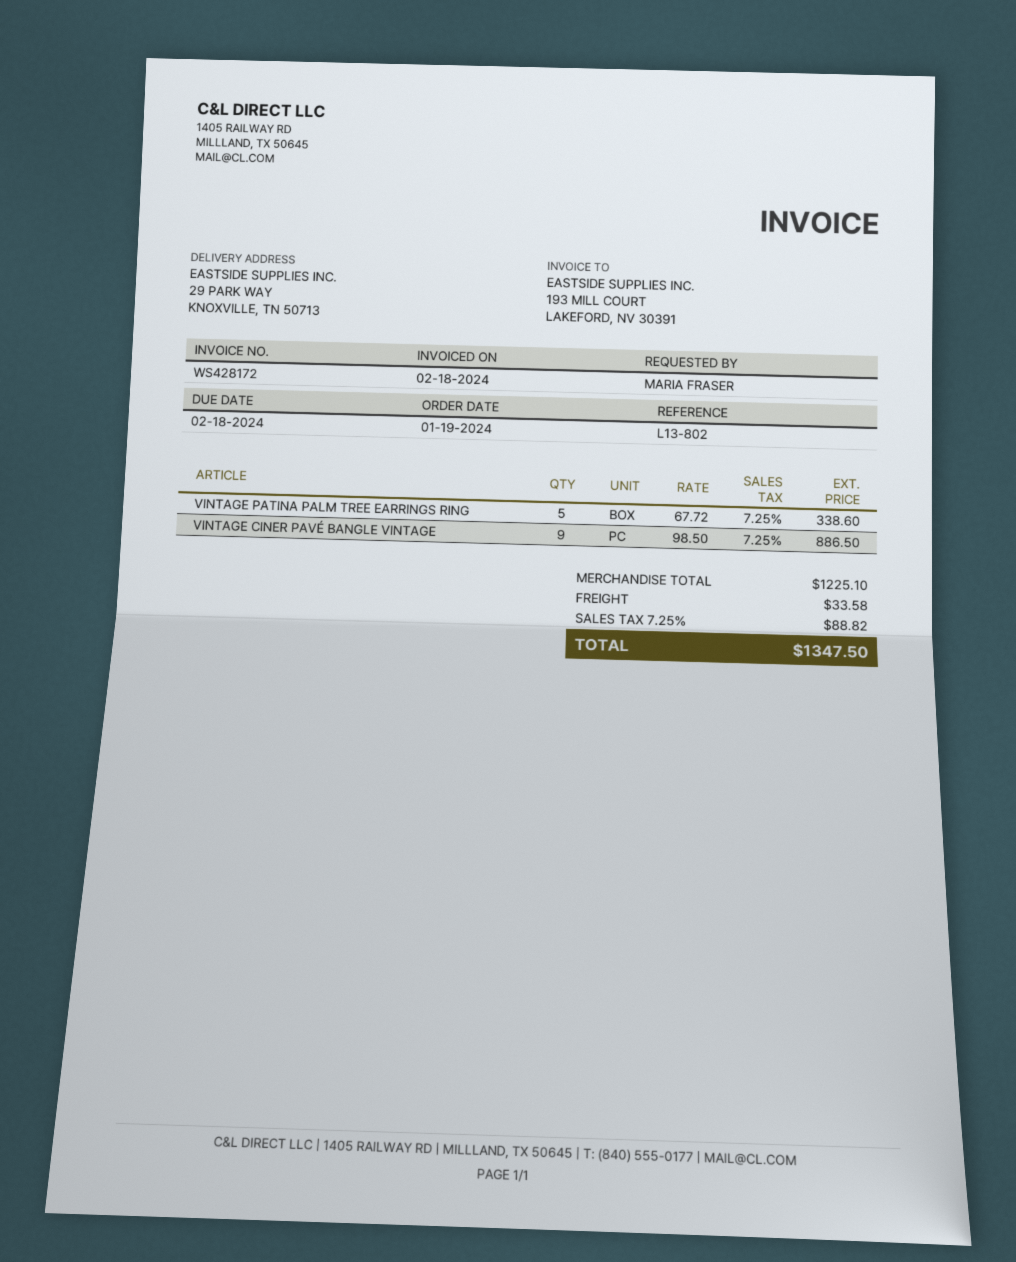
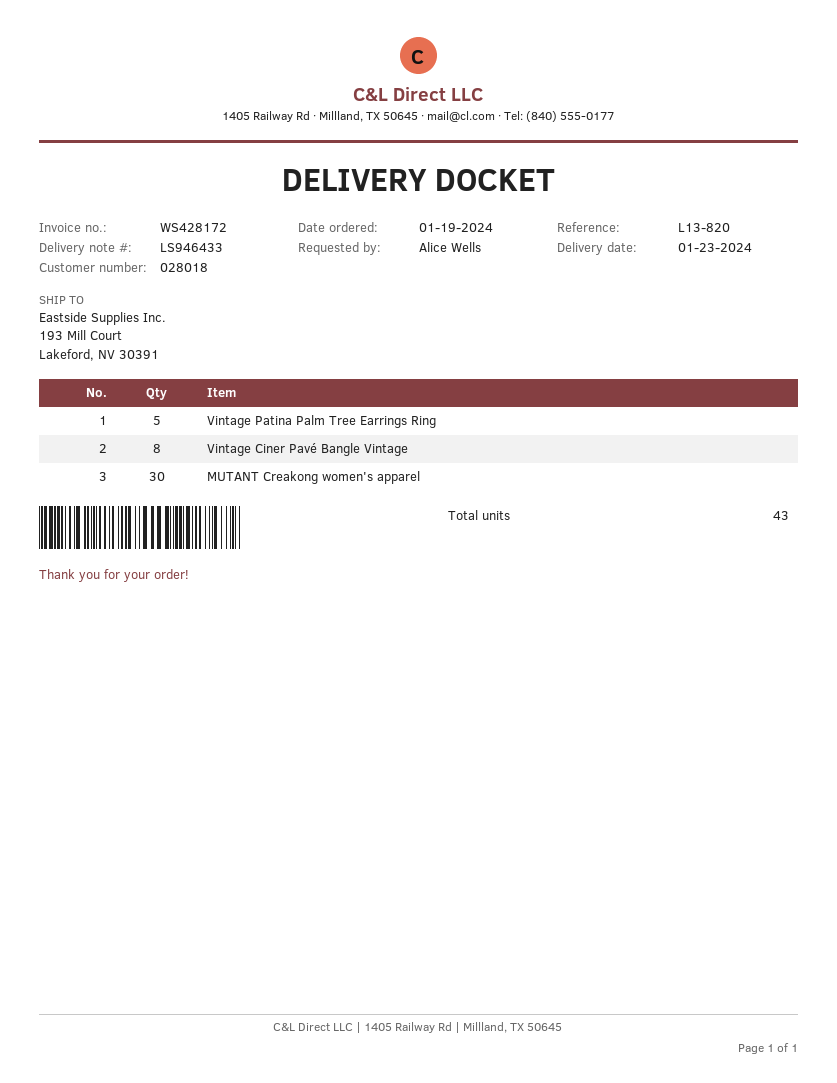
reference: L13-802 -> L13-820
ordered by: MARIA FRASER -> Alice Wells
ship to: 29 PARK WAY, KNOXVILLE, TN 50713 -> 193 Mill Court, Lakeford, NV 30391
VINTAGE CINER PAVÉ BANGLE VINTAGE: 9 -> 8
MUTANT Creakong women's apparel: none -> 30

